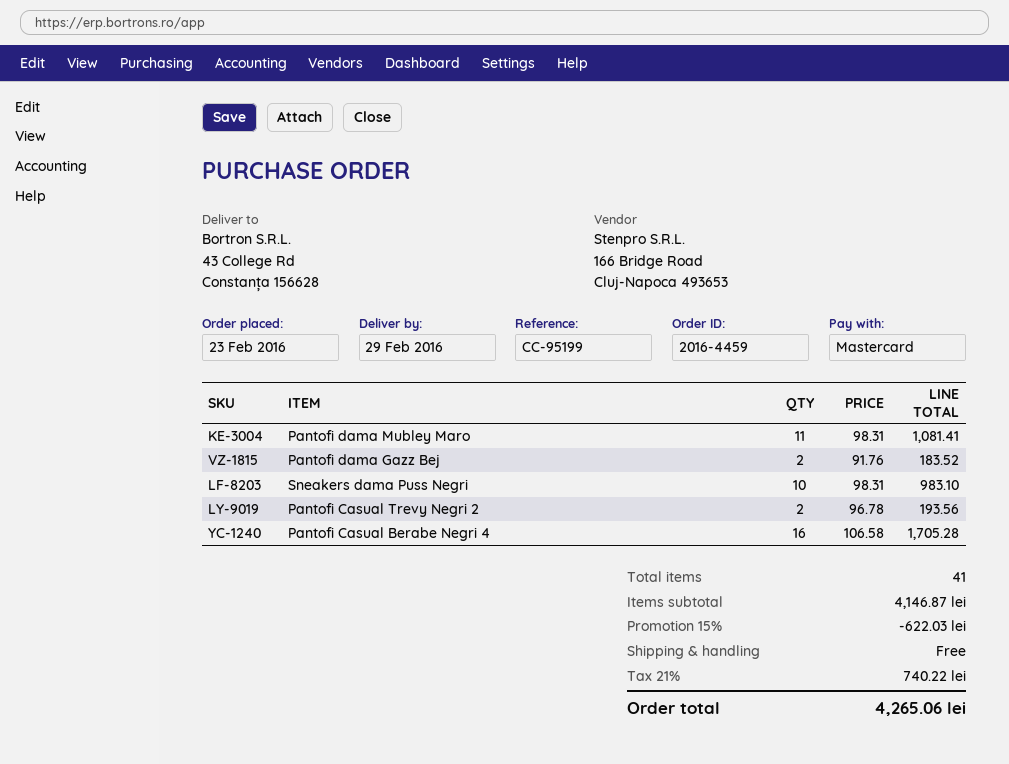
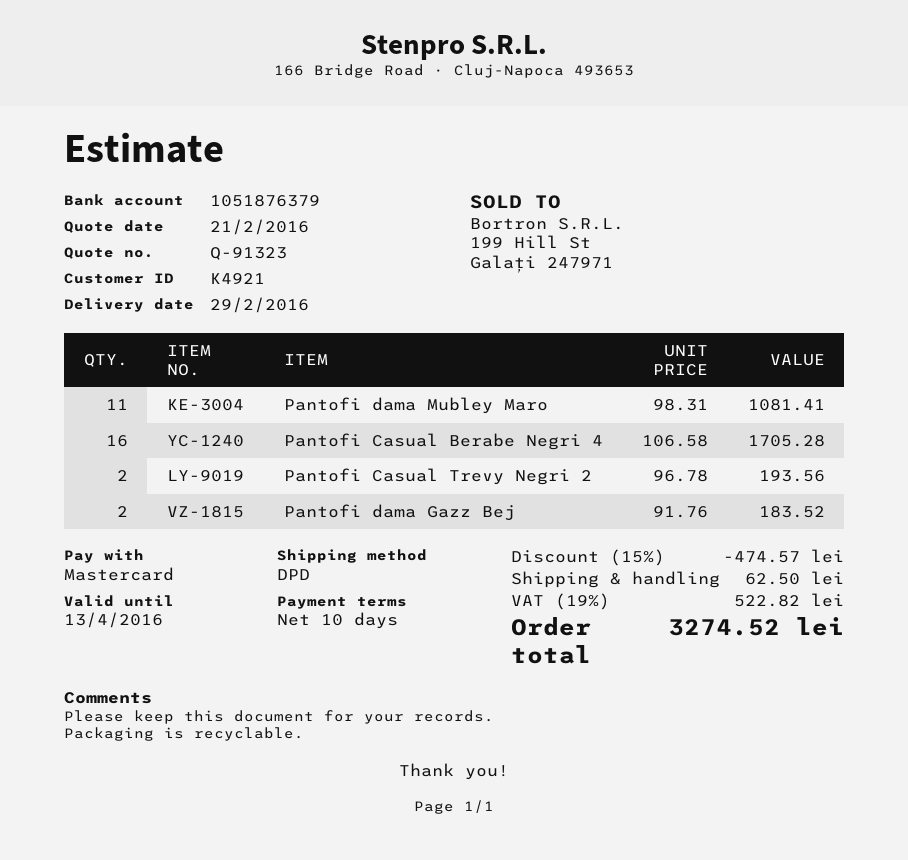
Sneakers dama Puss Negri: 10 x 98.31 = 983.10 -> none
discount: 15% = 622.03 -> 15% = 474.57
shipping: 0.00 -> 62.50
tax: 21% = 740.22 -> 19% = 522.82
total: 4265.06 -> 3274.52

